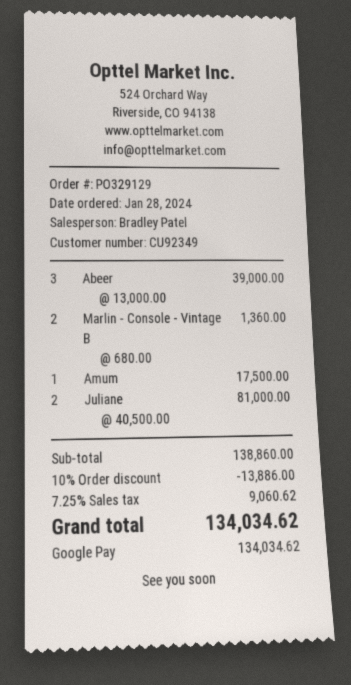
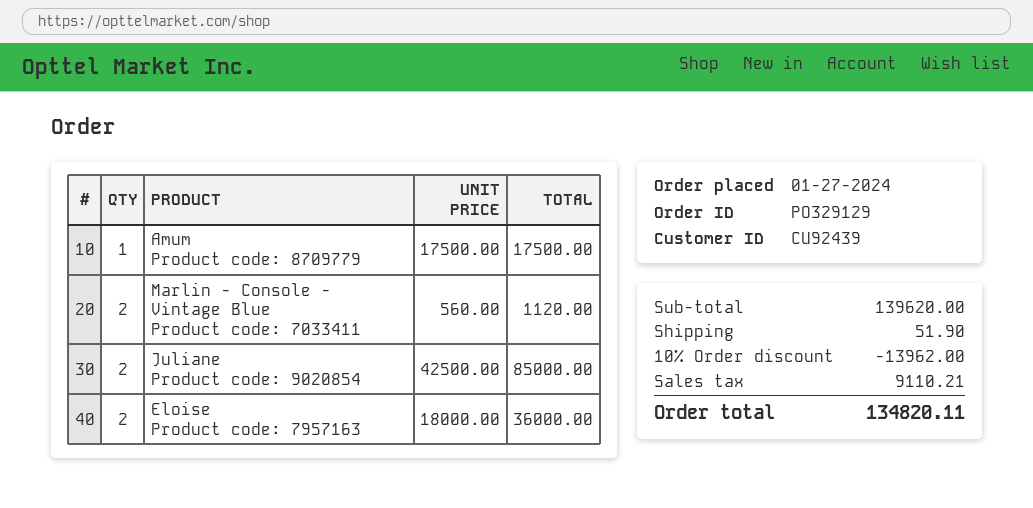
order date: 2024-01-28 -> 2024-01-27
customer number: CU92349 -> CU92439
Abeer: 3 x 13000.00 = 39000.00 -> none
Marlin - Console - Vintage B: 2 x 680.00 = 1360.00 -> 2 x 560.00 = 1120.00
Juliane: 2 x 40500.00 = 81000.00 -> 2 x 42500.00 = 85000.00
Eloise: none -> 2 x 18000.00 = 36000.00
subtotal: 138860.00 -> 139620.00
discount: 10% = 13886.00 -> 10% = 13962.00
shipping: none -> 51.90
tax: 9060.62 -> 9110.21
total: 134034.62 -> 134820.11

